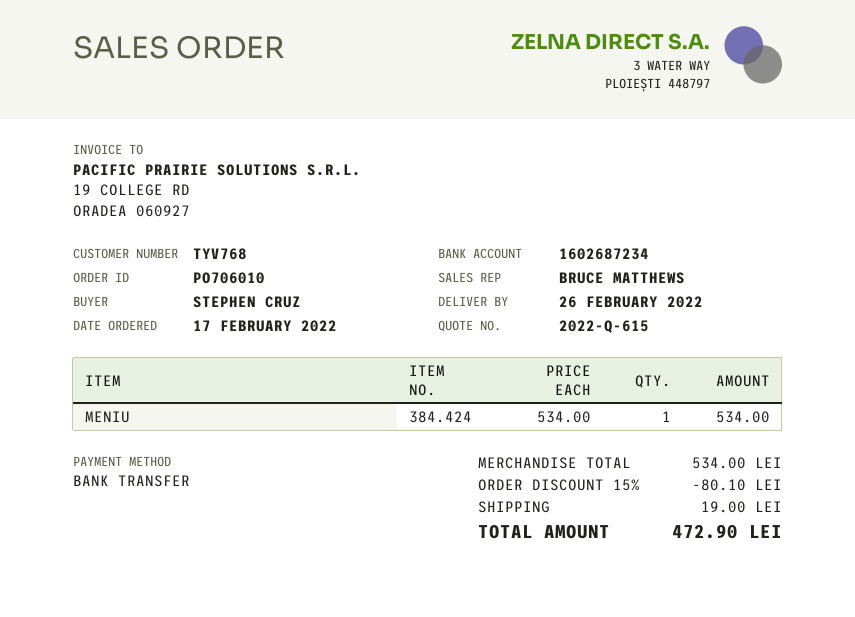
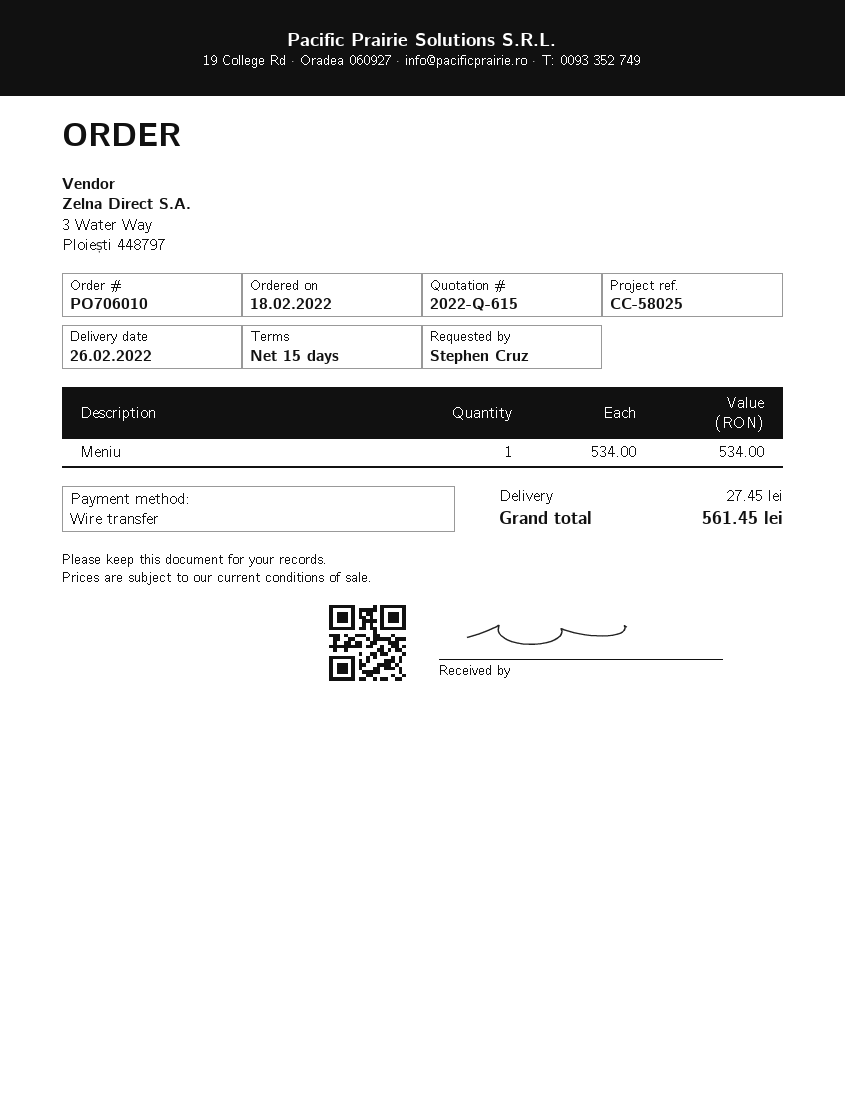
order date: 2022-02-17 -> 2022-02-18
discount: 15% = 80.10 -> none
shipping: 19.00 -> 27.45
total: 472.90 -> 561.45

